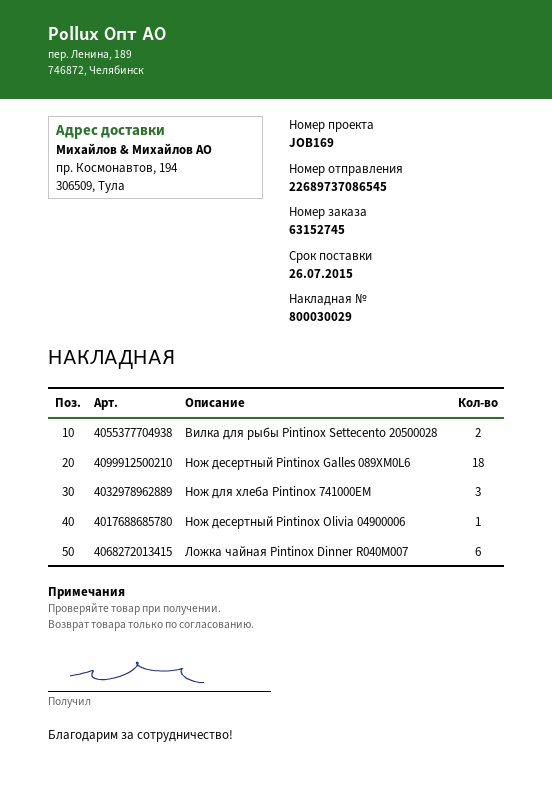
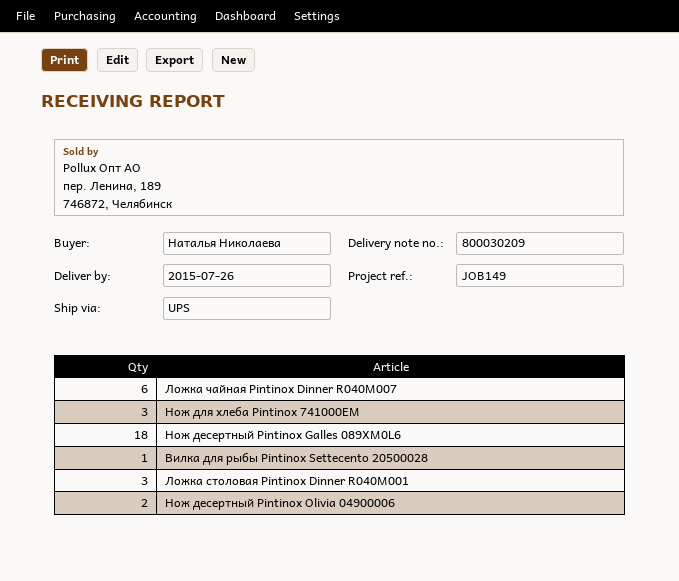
delivery note number: 800030029 -> 800030209
reference: JOB169 -> JOB149
Вилка для рыбы Pintinox Settecento 20500028: 2 -> 1
Нож десертный Pintinox Olivia 04900006: 1 -> 2
Ложка столовая Pintinox Dinner R040M001: none -> 3

